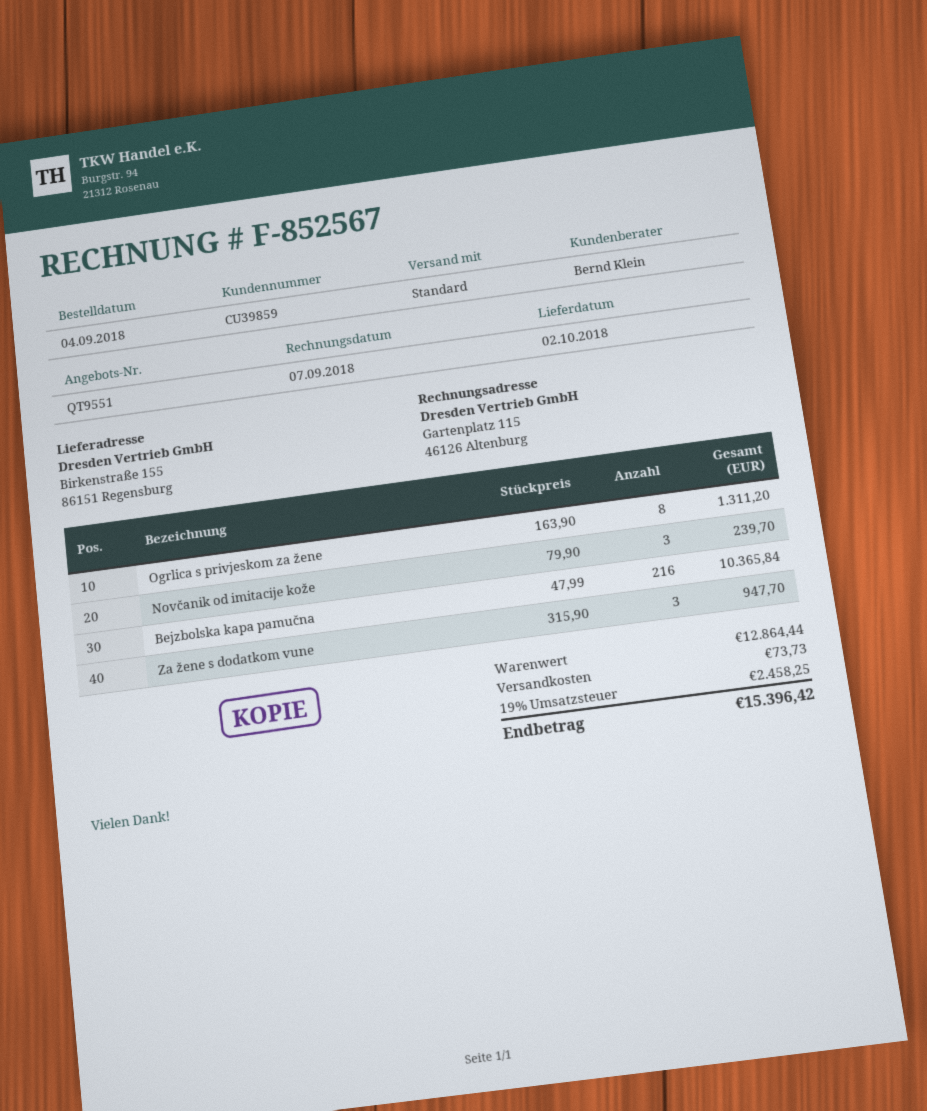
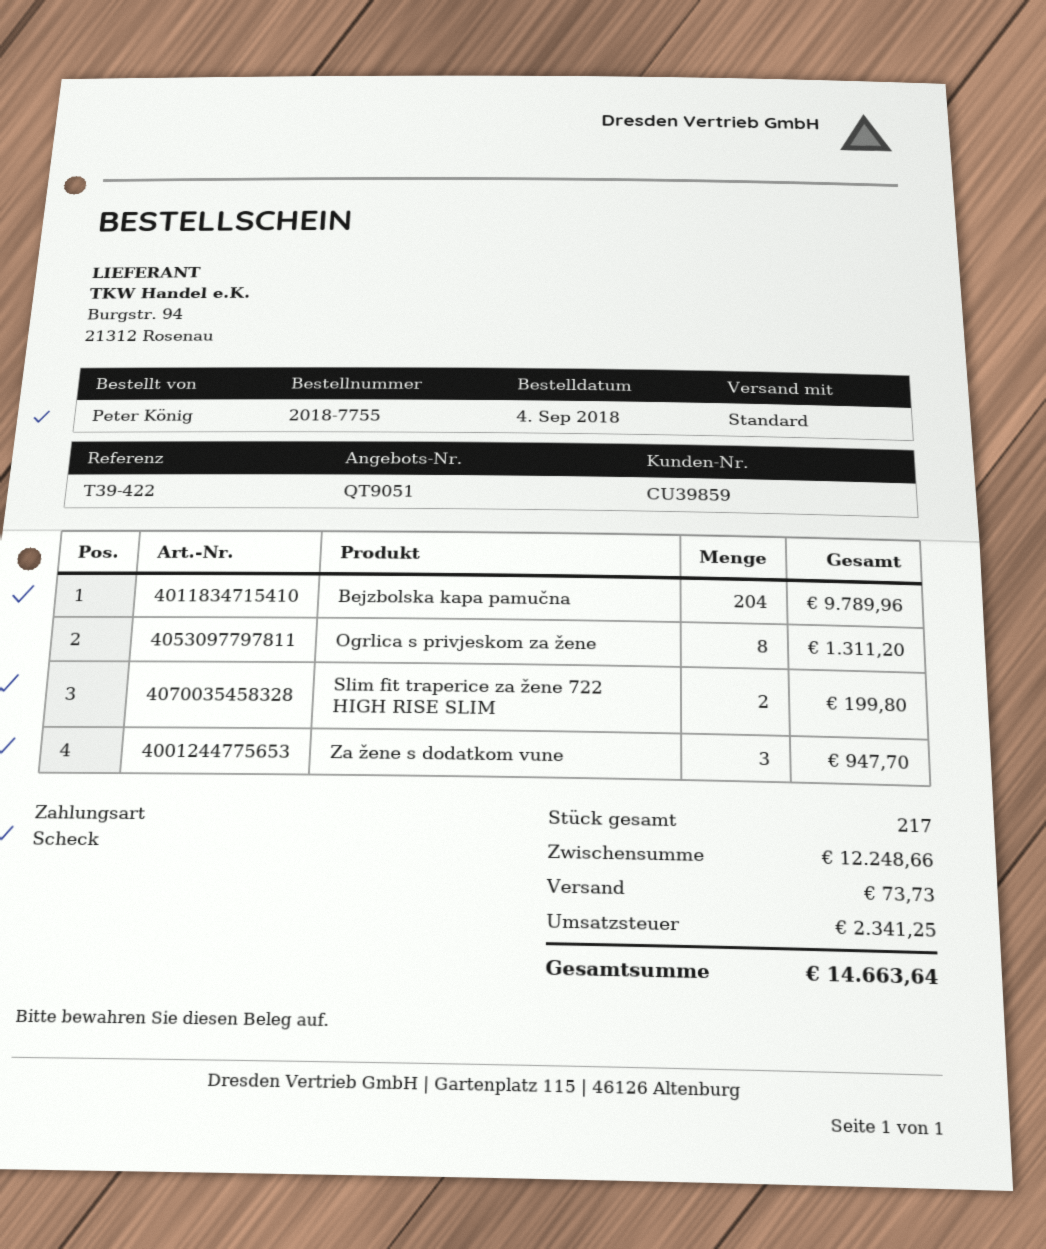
quote number: QT9551 -> QT9051
Novčanik od imitacije kože: 3 for 239.70 -> none
Bejzbolska kapa pamučna: 216 for 10365.84 -> 204 for 9789.96
Slim fit traperice za žene 722 HIGH RISE SLIM: none -> 2 for 199.80
subtotal: 12864.44 -> 12248.66
tax: 2458.25 -> 2341.25
total: 15396.42 -> 14663.64

